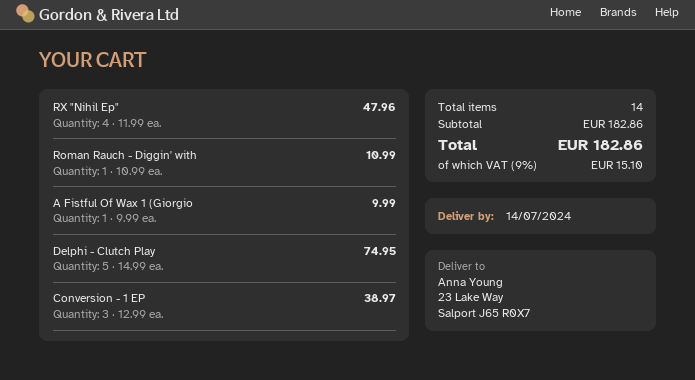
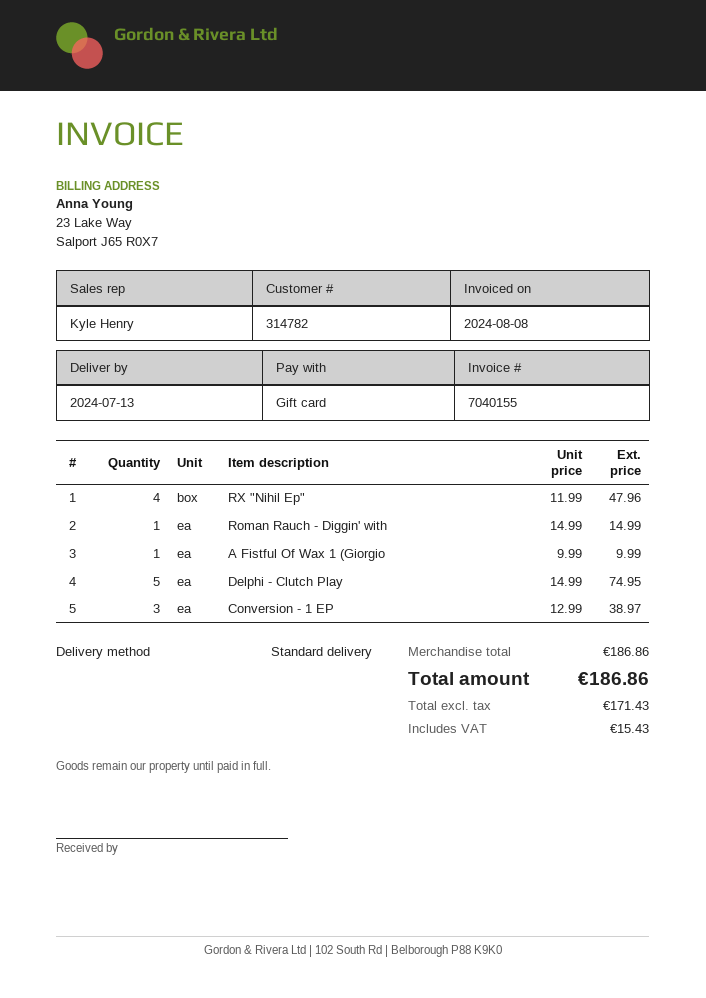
delivery date: 2024-07-14 -> 2024-07-13
Roman Rauch - Diggin' with: 1 x 10.99 = 10.99 -> 1 x 14.99 = 14.99
subtotal: 182.86 -> 186.86
tax: 15.10 -> 15.43
total: 182.86 -> 186.86

